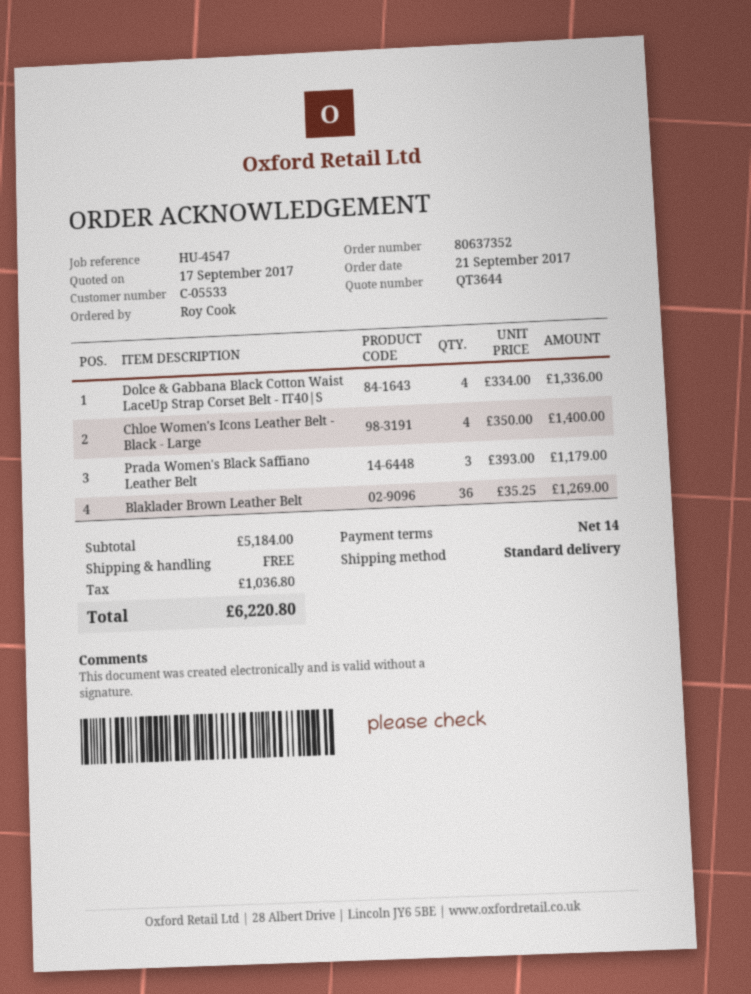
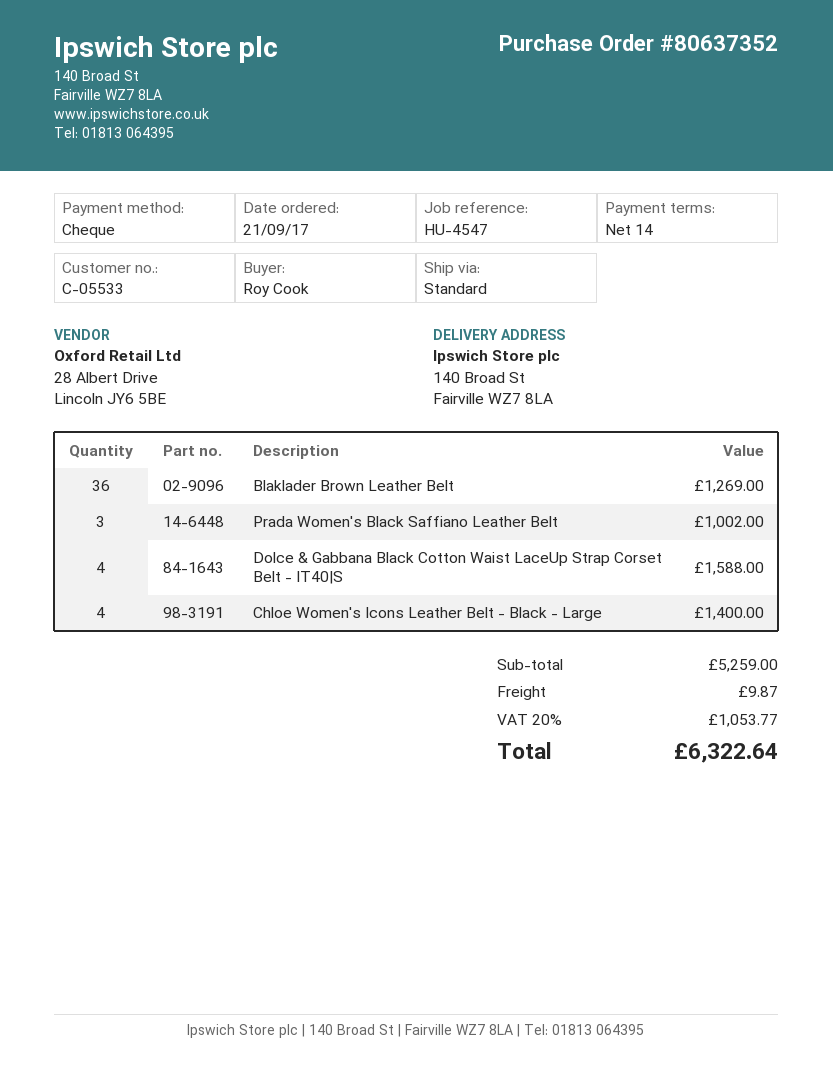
Dolce & Gabbana Black Cotton Waist LaceUp Strap Corset Belt - IT40|S: 4 for 1336.00 -> 4 for 1588.00
Prada Women's Black Saffiano Leather Belt: 3 for 1179.00 -> 3 for 1002.00
subtotal: 5184.00 -> 5259.00
shipping: 0.00 -> 9.87
tax: 1036.80 -> 1053.77
total: 6220.80 -> 6322.64

